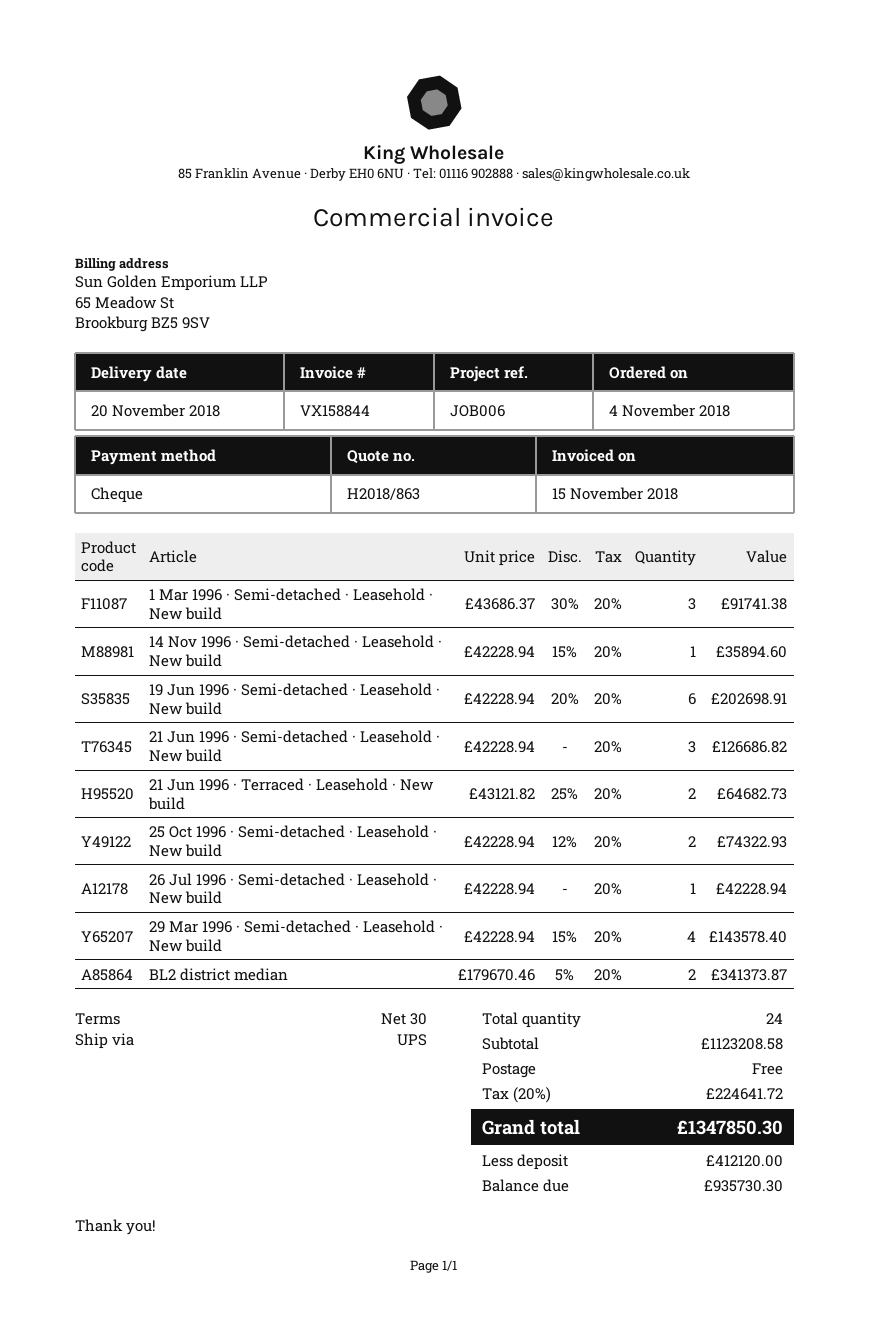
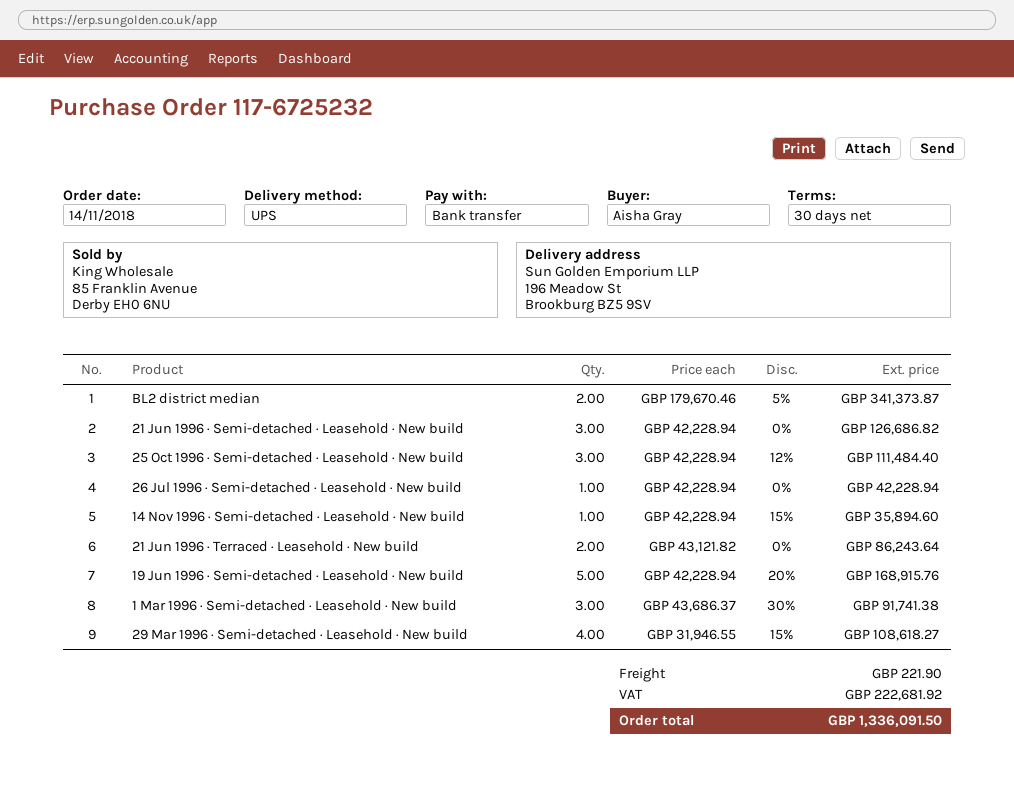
order date: 2018-11-04 -> 2018-11-14
payment method: cheque -> bank transfer
19 Jun 1996 · Semi-detached · Leasehold · New build: 6 x 42228.94 - 20% = 202698.91 -> 5 x 42228.94 - 20% = 168915.76
21 Jun 1996 · Terraced · Leasehold · New build: 2 x 43121.82 - 25% = 64682.73 -> 2 x 43121.82 = 86243.64
25 Oct 1996 · Semi-detached · Leasehold · New build: 2 x 42228.94 - 12% = 74322.93 -> 3 x 42228.94 - 12% = 111484.40
29 Mar 1996 · Semi-detached · Leasehold · New build: 4 x 42228.94 - 15% = 143578.40 -> 4 x 31946.55 - 15% = 108618.27
shipping: 0.00 -> 221.90
tax: 224641.72 -> 222681.92
total: 1347850.30 -> 1336091.50

